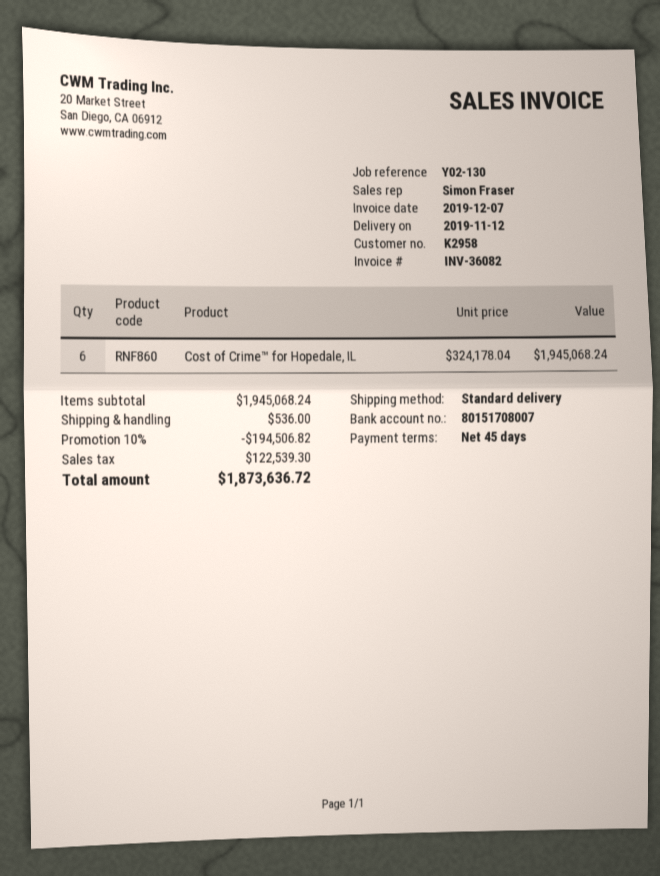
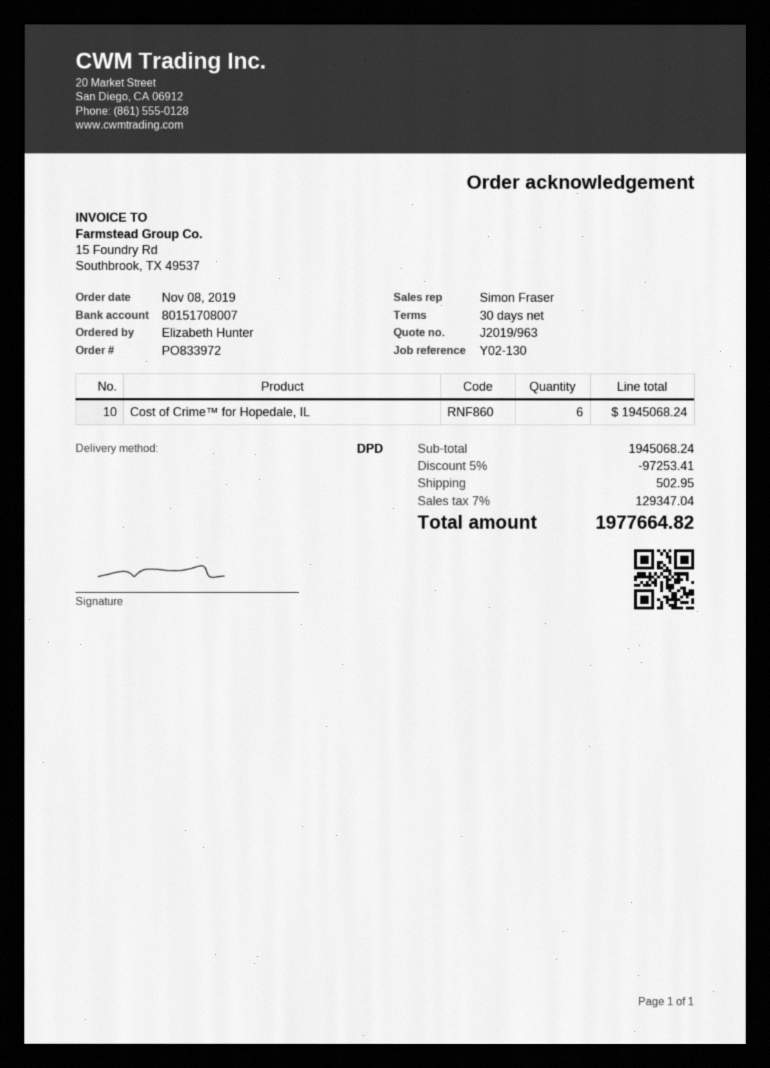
payment terms: 45 days -> 30 days
shipping method: standard -> DPD
discount: 10% = 194506.82 -> 5% = 97253.41
shipping: 536.00 -> 502.95
tax: 122539.30 -> 129347.04
total: 1873636.72 -> 1977664.82

